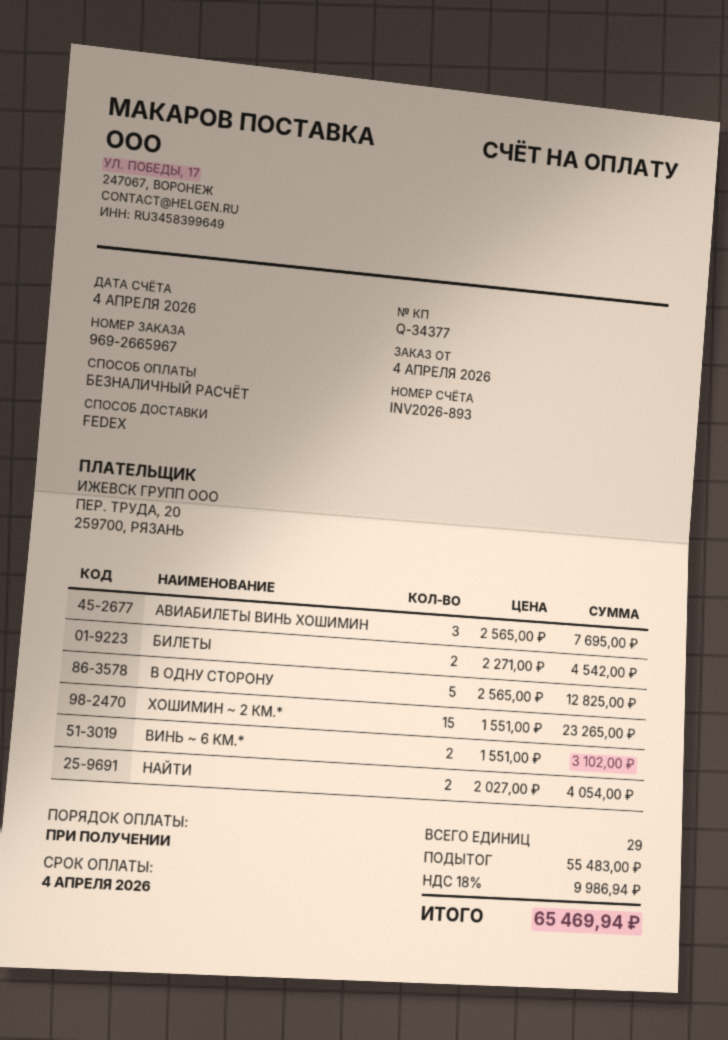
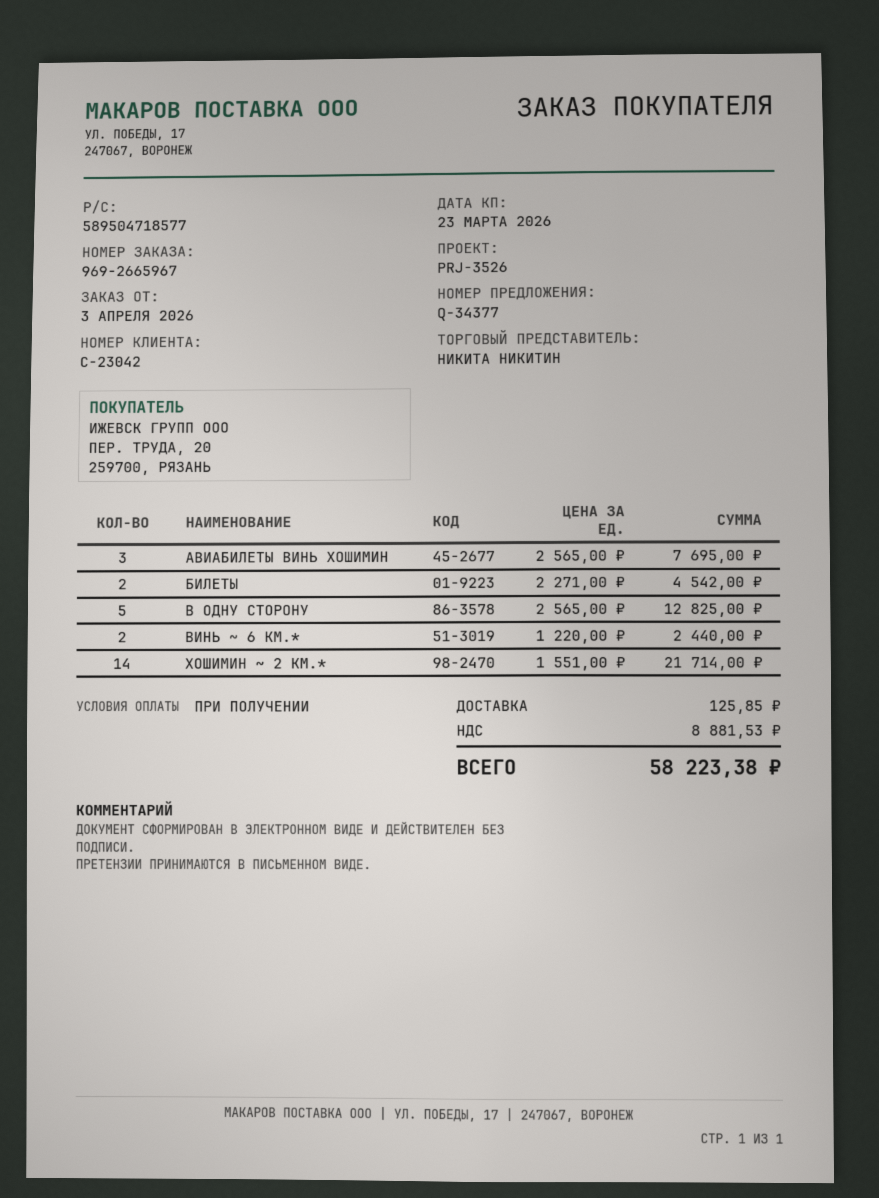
order date: 2026-04-04 -> 2026-04-03
ХОШИМИН ~ 2 КМ.*: 15 x 1551.00 = 23265.00 -> 14 x 1551.00 = 21714.00
ВИНЬ ~ 6 КМ.*: 2 x 1551.00 = 3102.00 -> 2 x 1220.00 = 2440.00
НАЙТИ: 2 x 2027.00 = 4054.00 -> none
shipping: none -> 125.85
tax: 9986.94 -> 8881.53
total: 65469.94 -> 58223.38

